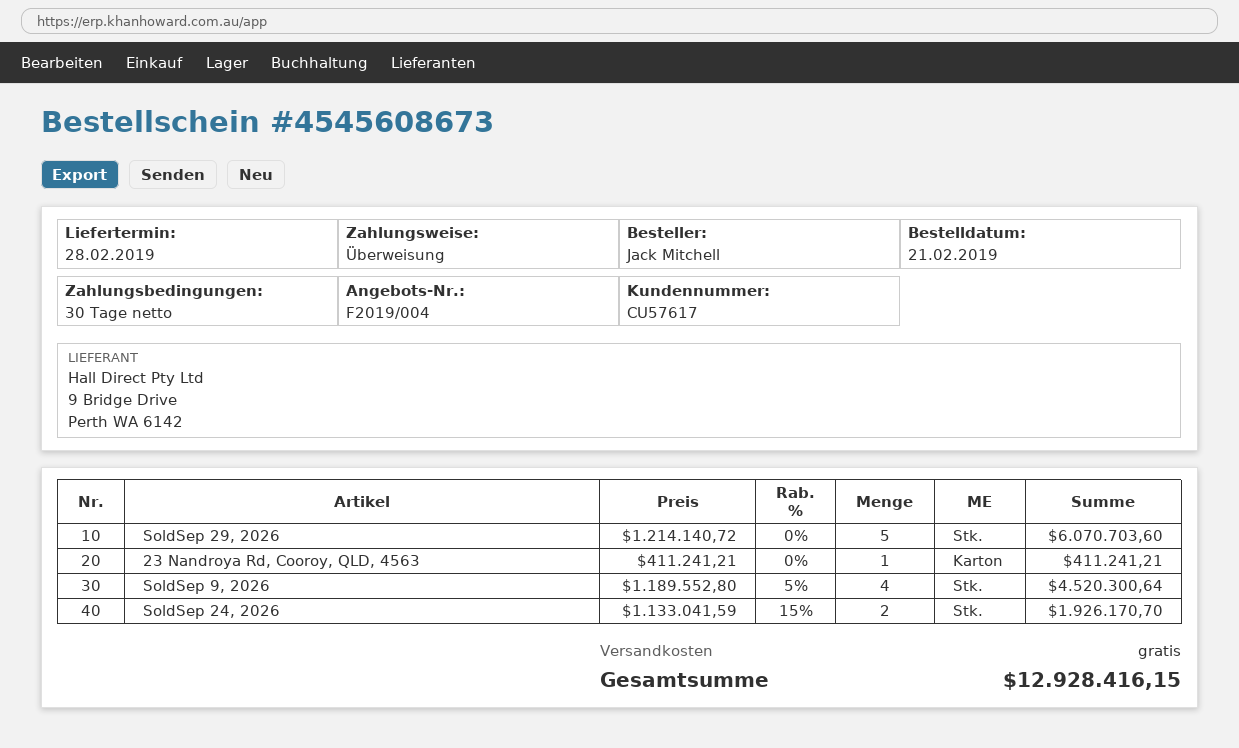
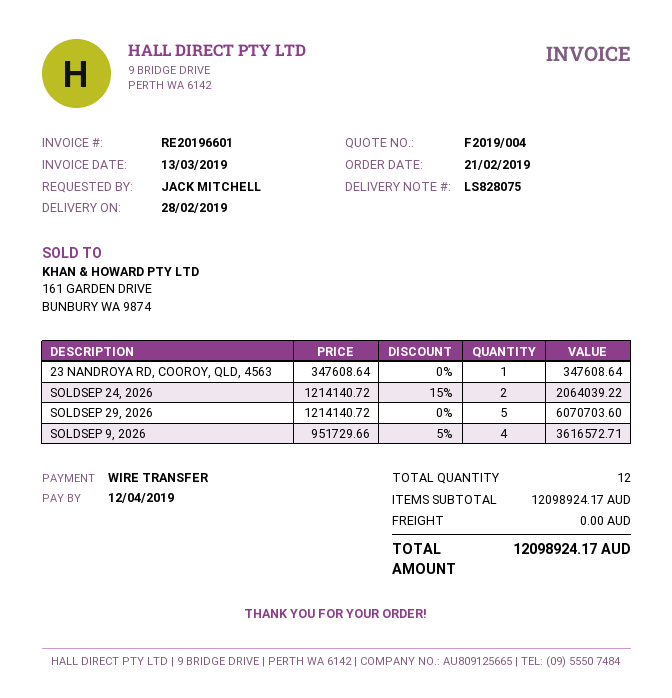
23 Nandroya Rd, Cooroy, QLD, 4563: 1 x 411241.21 = 411241.21 -> 1 x 347608.64 = 347608.64
SoldSep 9, 2026: 4 x 1189552.80 - 5% = 4520300.64 -> 4 x 951729.66 - 5% = 3616572.71
SoldSep 24, 2026: 2 x 1133041.59 - 15% = 1926170.70 -> 2 x 1214140.72 - 15% = 2064039.22
total: 12928416.15 -> 12098924.17

